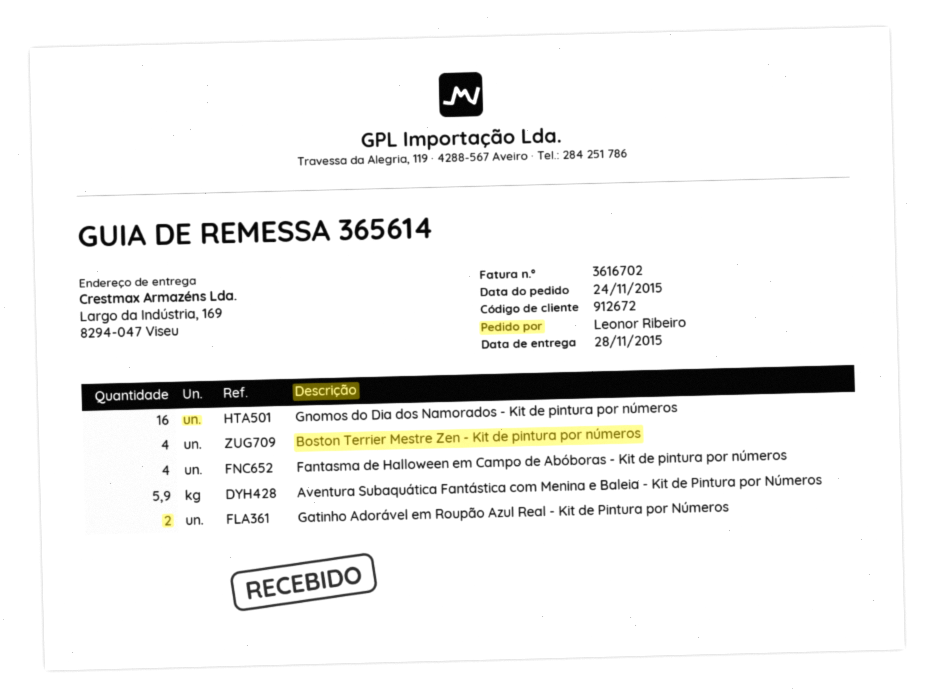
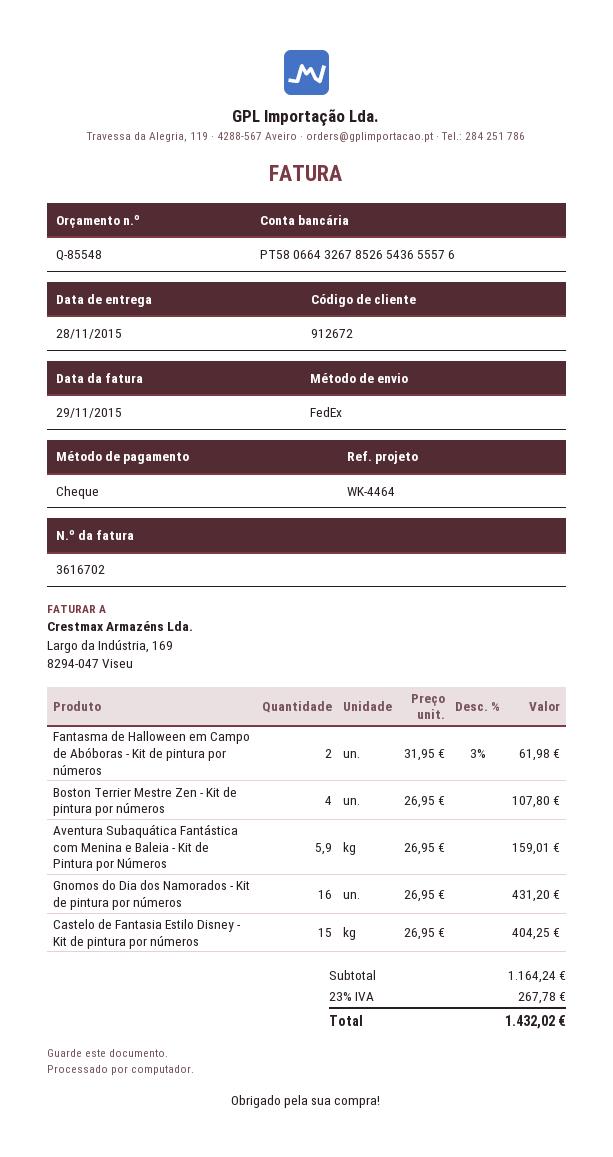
Fantasma de Halloween em Campo de Abóboras - Kit de pintura por números: 4 -> 2
Gatinho Adorável em Roupão Azul Real - Kit de Pintura por Números: 2 -> none
Castelo de Fantasia Estilo Disney - Kit de pintura por números: none -> 15

